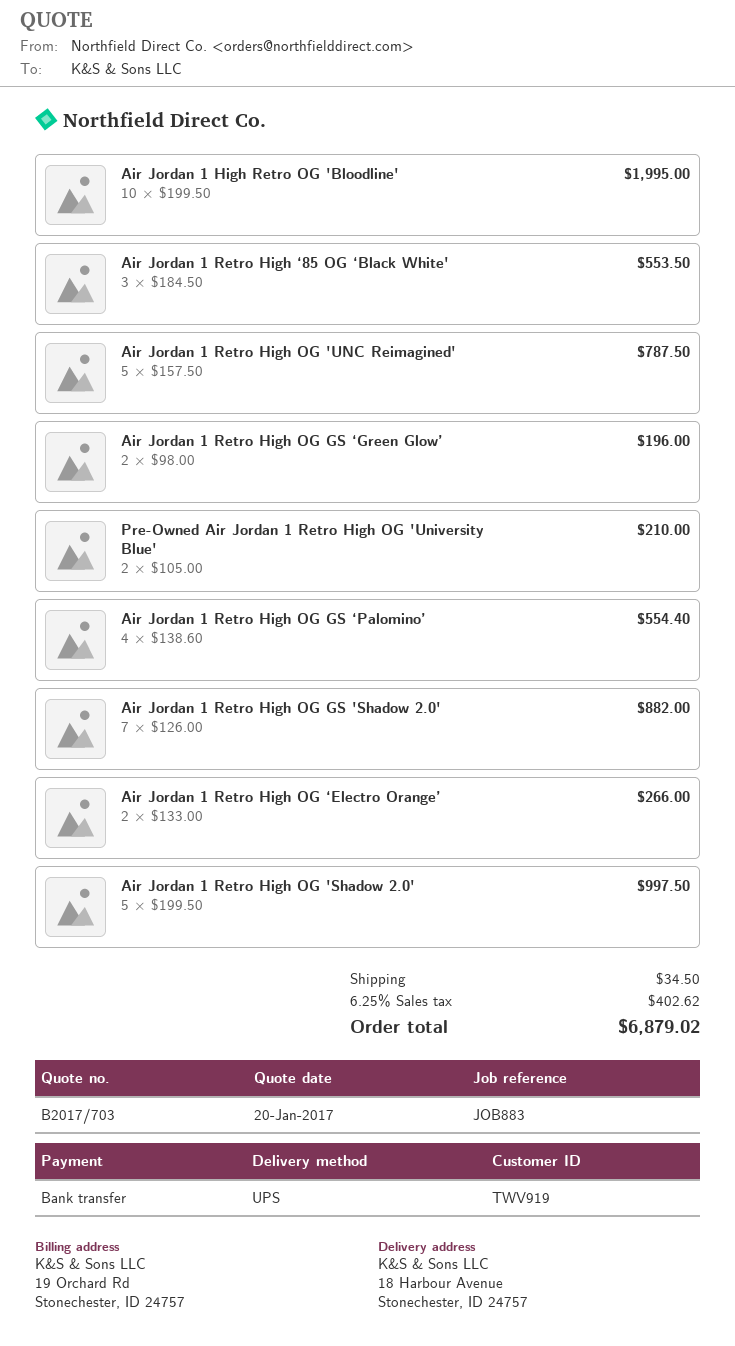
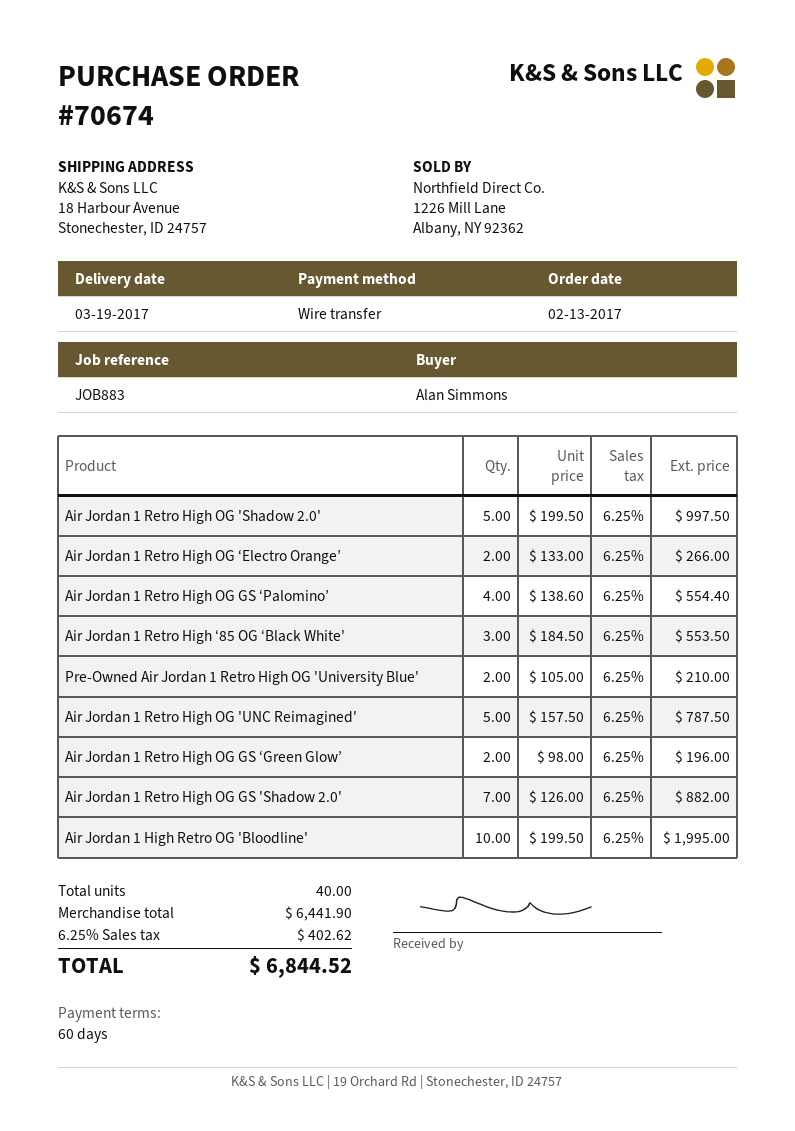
shipping: 34.50 -> none
total: 6879.02 -> 6844.52

